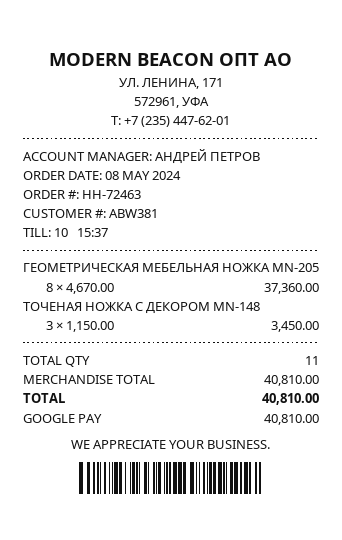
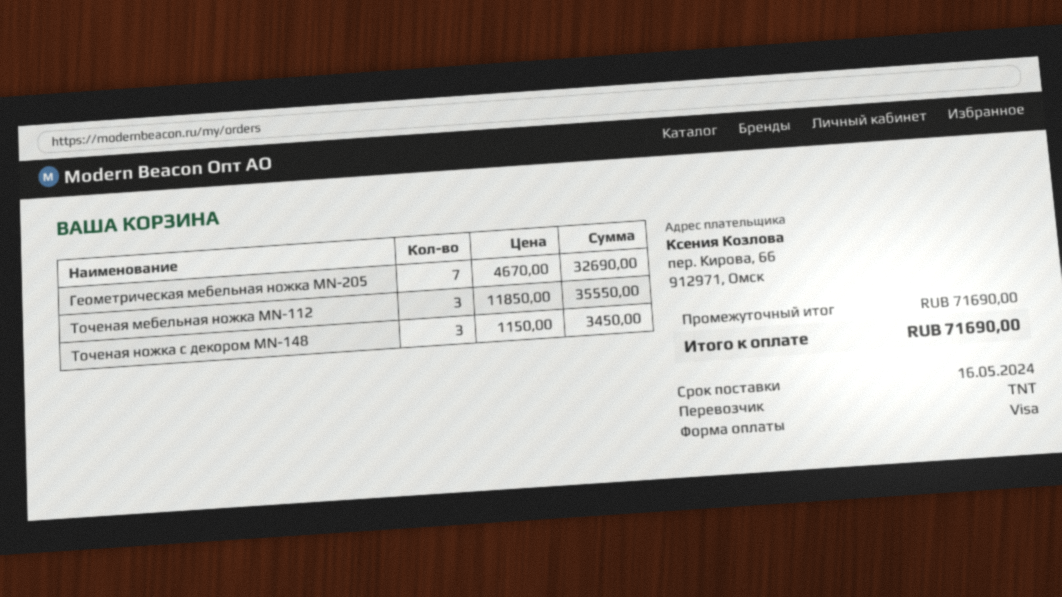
payment method: Google Pay -> Visa
ГЕОМЕТРИЧЕСКАЯ МЕБЕЛЬНАЯ НОЖКА MN-205: 8 x 4670.00 = 37360.00 -> 7 x 4670.00 = 32690.00
Точеная мебельная ножка MN-112: none -> 3 x 11850.00 = 35550.00
subtotal: 40810.00 -> 71690.00
total: 40810.00 -> 71690.00

